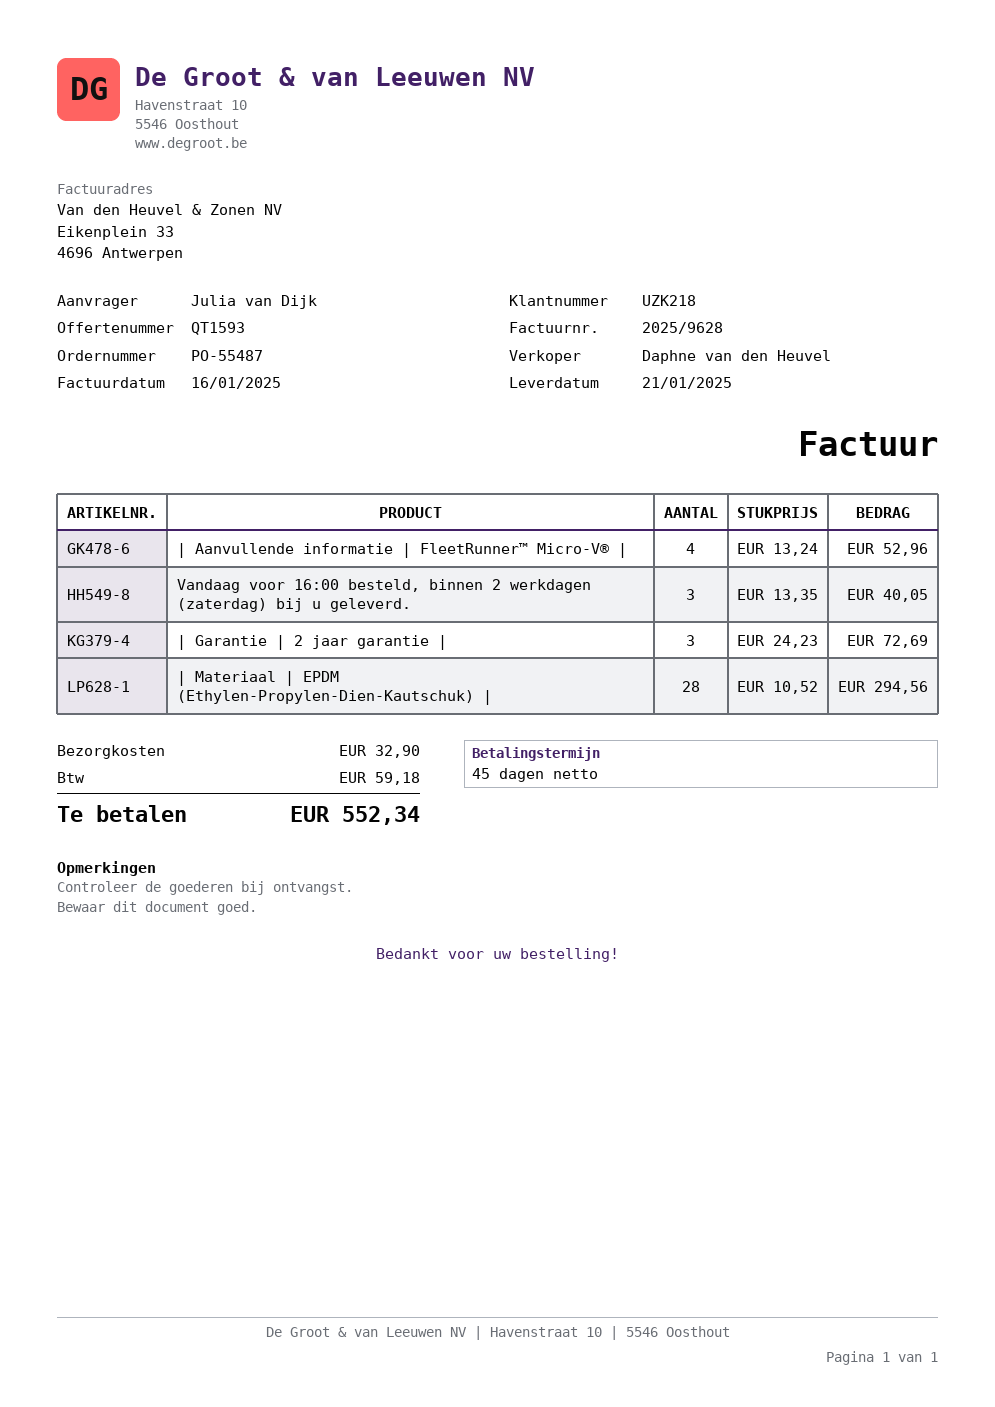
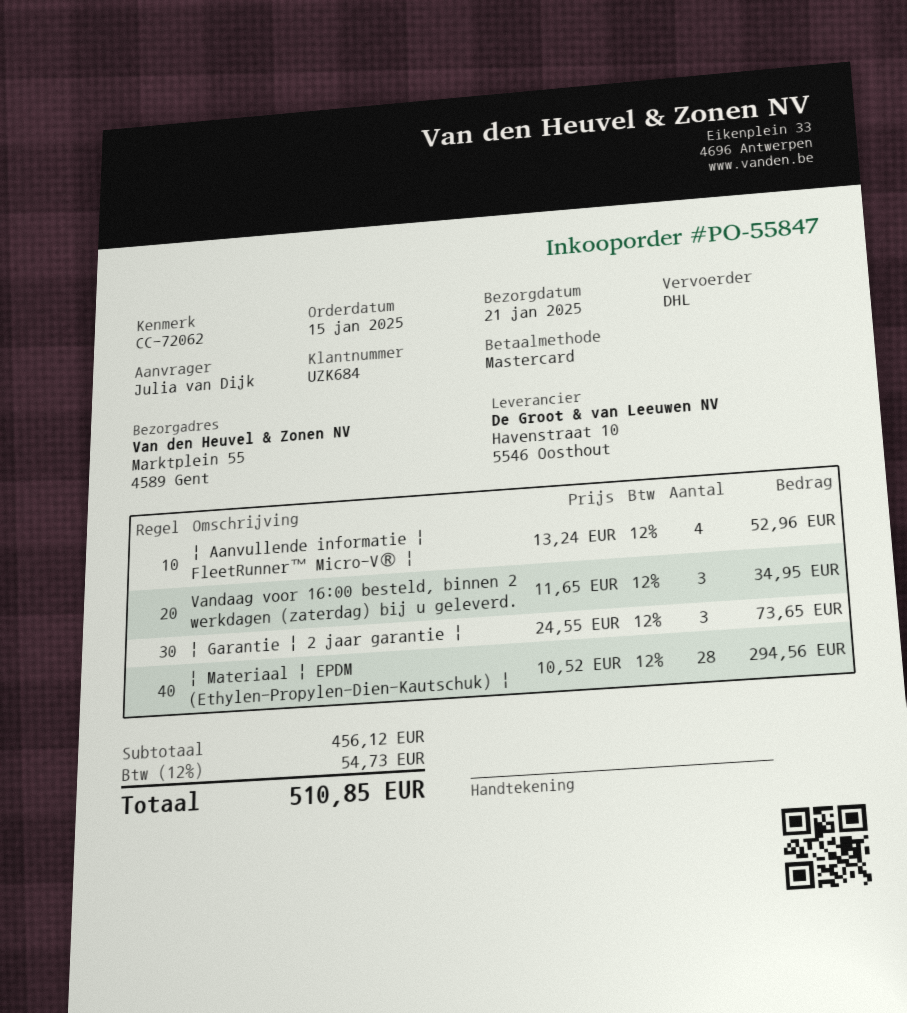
order number: PO-55487 -> PO-55847
customer number: UZK218 -> UZK684
Vandaag voor 16:00 besteld, binnen 2 werkdagen (zaterdag) bij u geleverd.: 3 x 13.35 = 40.05 -> 3 x 11.65 = 34.95
| Garantie | 2 jaar garantie |: 3 x 24.23 = 72.69 -> 3 x 24.55 = 73.65
shipping: 32.90 -> none
tax: 59.18 -> 54.73
total: 552.34 -> 510.85

